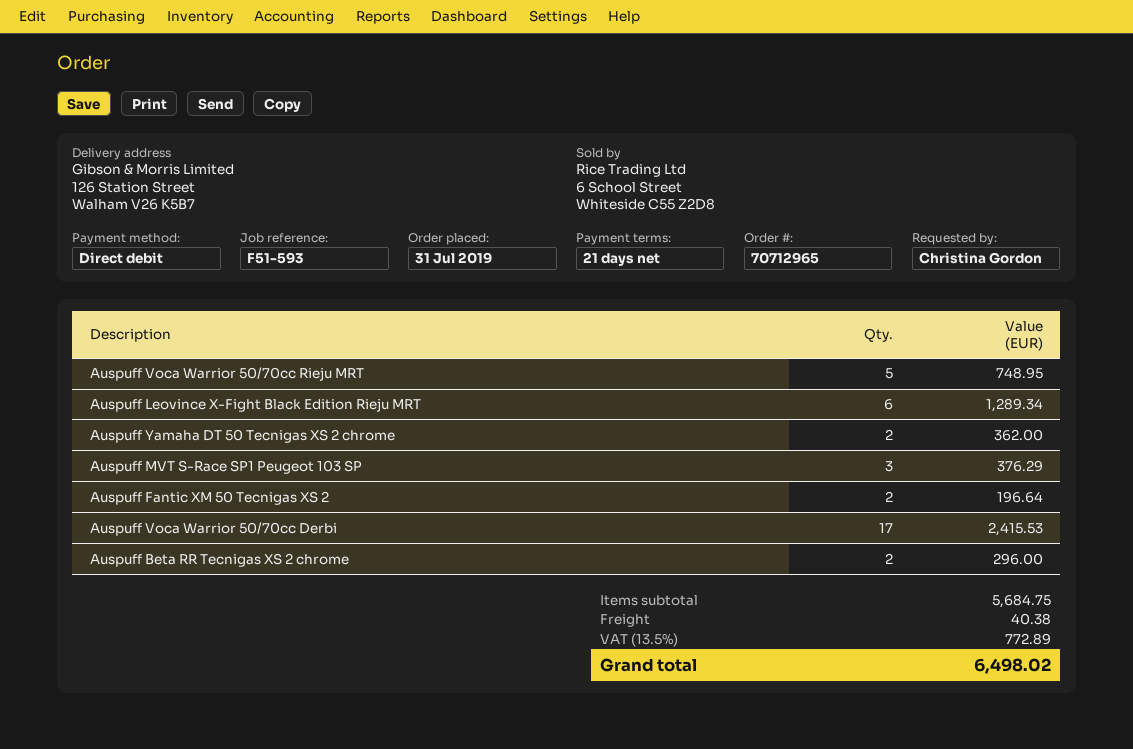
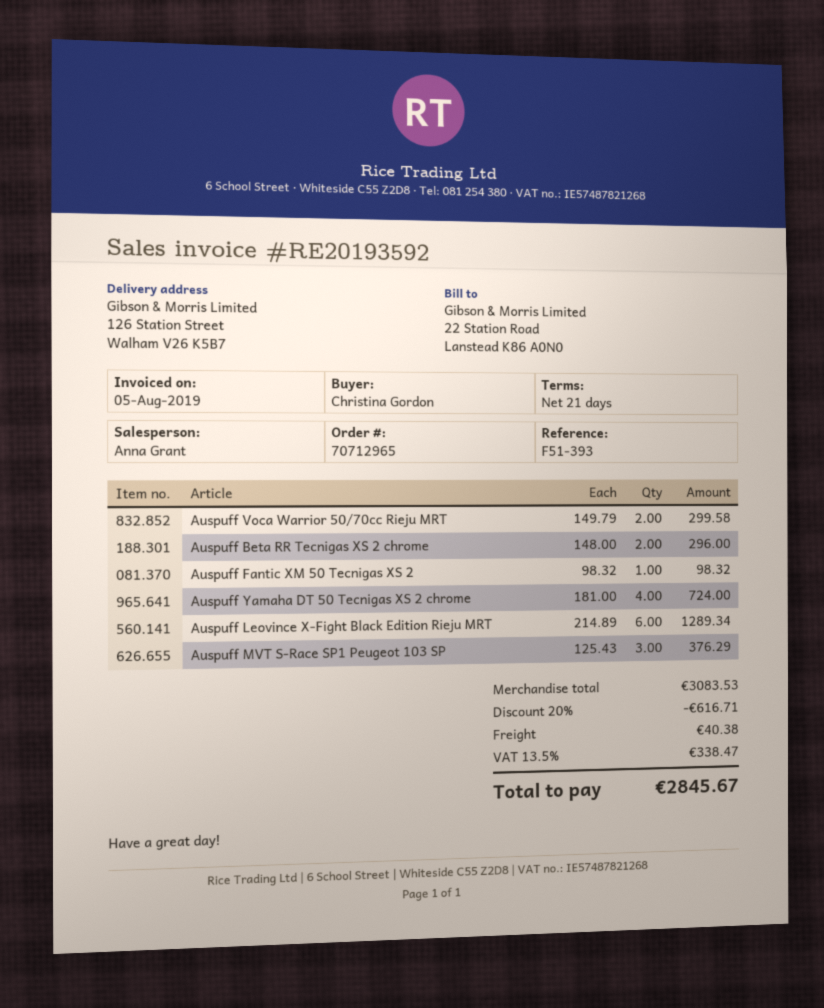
reference: F51-593 -> F51-393
Auspuff Voca Warrior 50/70cc Rieju MRT: 5 for 748.95 -> 2 for 299.58
Auspuff Yamaha DT 50 Tecnigas XS 2 chrome: 2 for 362.00 -> 4 for 724.00
Auspuff Fantic XM 50 Tecnigas XS 2: 2 for 196.64 -> 1 for 98.32
Auspuff Voca Warrior 50/70cc Derbi: 17 for 2415.53 -> none
subtotal: 5684.75 -> 3083.53
discount: none -> 20% = 616.71
tax: 13.5% = 772.89 -> 13.5% = 338.47
total: 6498.02 -> 2845.67

